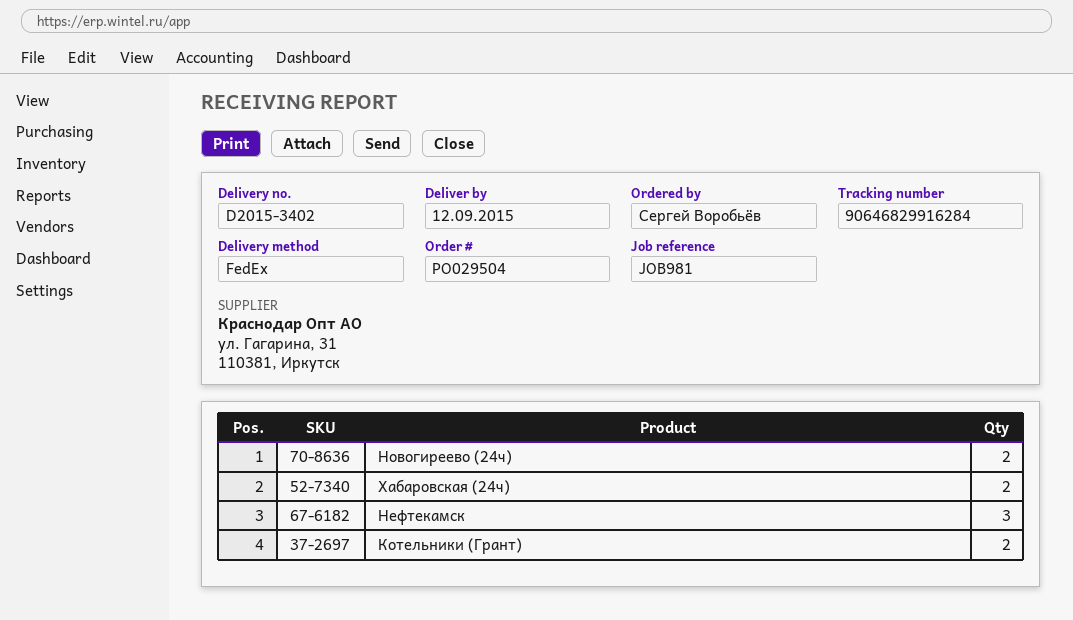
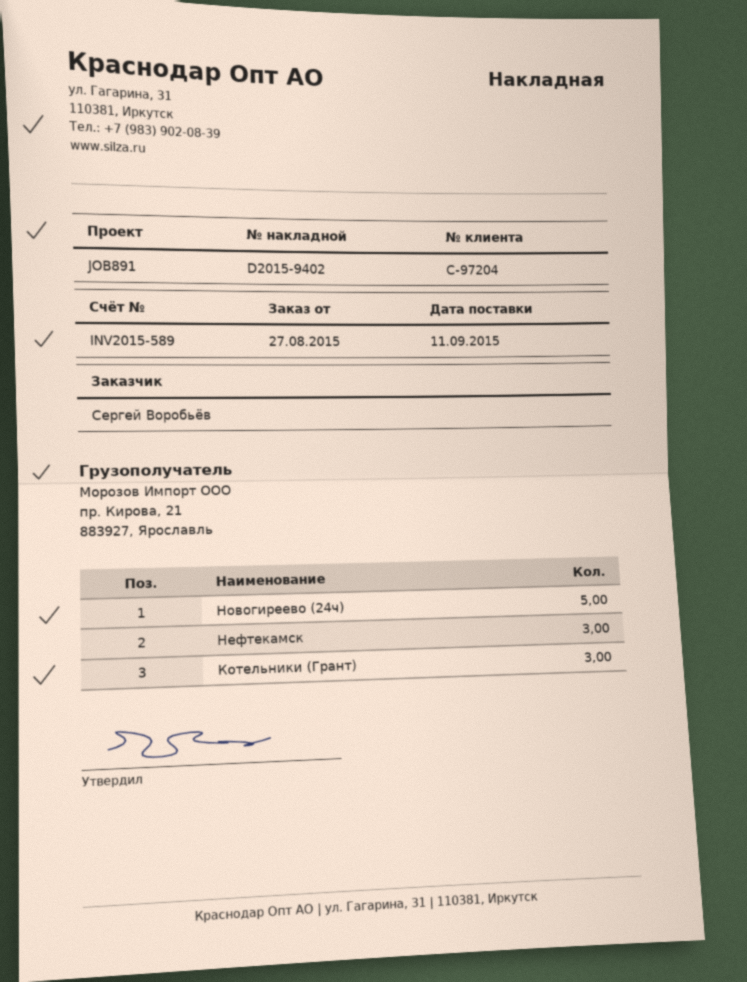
delivery note number: D2015-3402 -> D2015-9402
delivery date: 2015-09-12 -> 2015-09-11
reference: JOB981 -> JOB891
Новогиреево (24ч): 2 -> 5
Хабаровская (24ч): 2 -> none
Котельники (Грант): 2 -> 3

